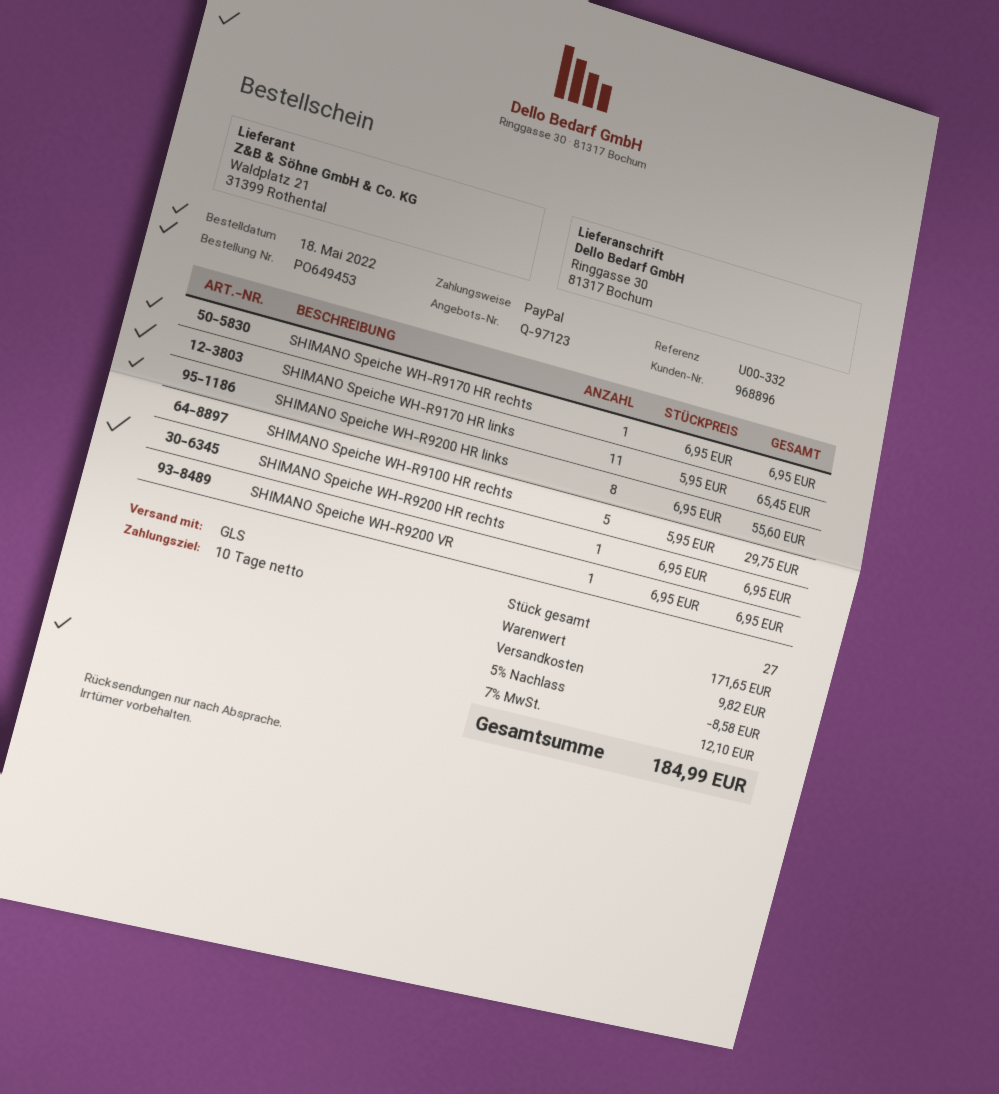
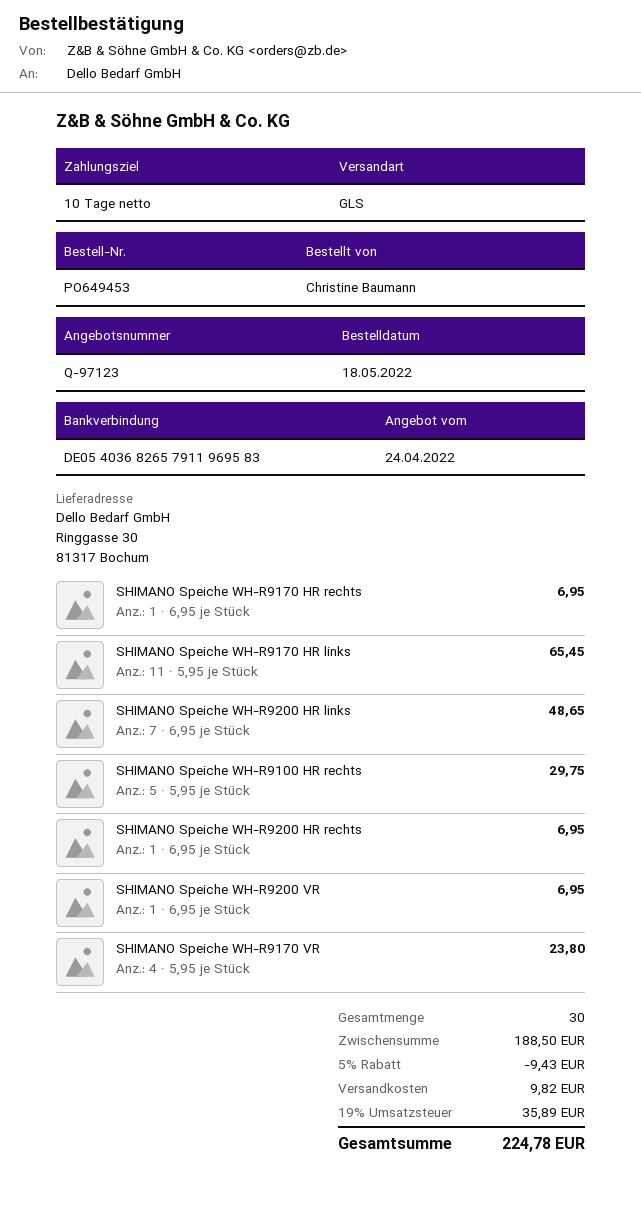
SHIMANO Speiche WH-R9200 HR links: 8 x 6.95 = 55.60 -> 7 x 6.95 = 48.65
SHIMANO Speiche WH-R9170 VR: none -> 4 x 5.95 = 23.80
total quantity: 27 -> 30
subtotal: 171.65 -> 188.50
discount: 5% = 8.58 -> 5% = 9.43
tax: 7% = 12.10 -> 19% = 35.89
total: 184.99 -> 224.78

